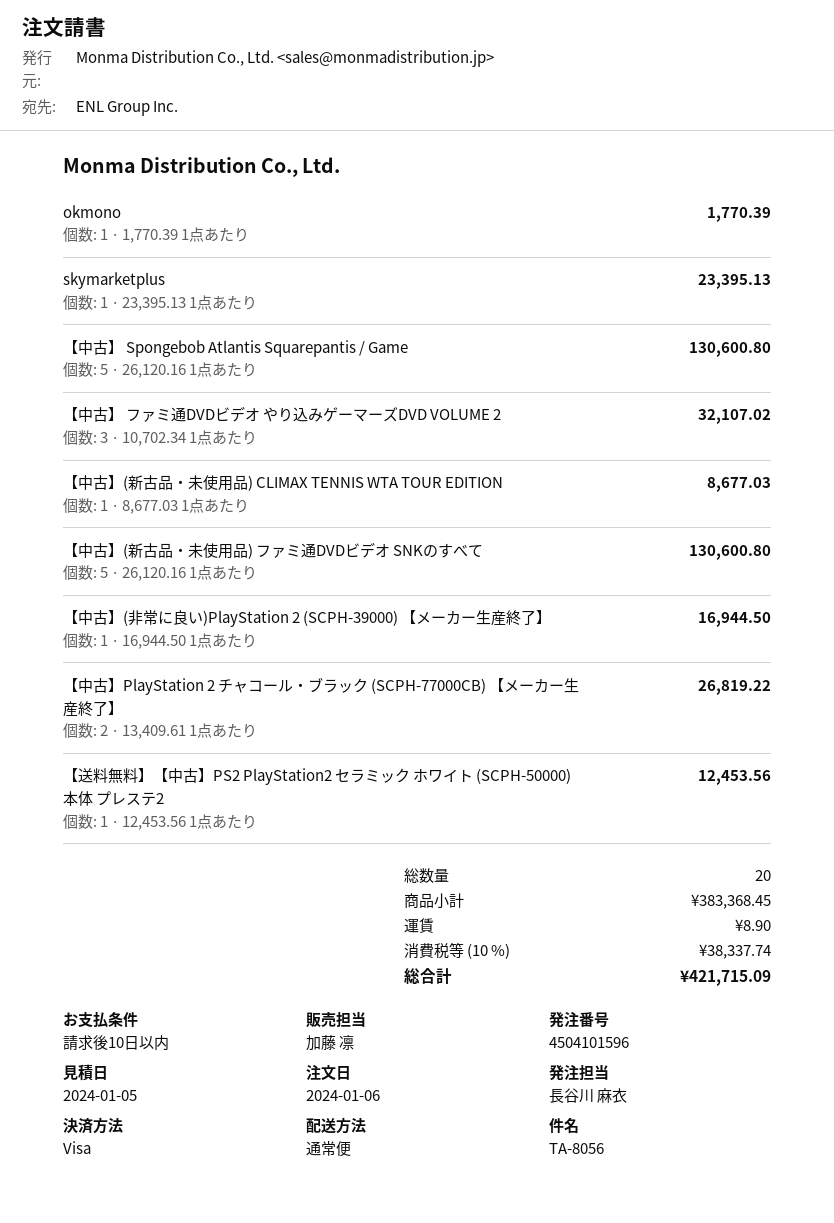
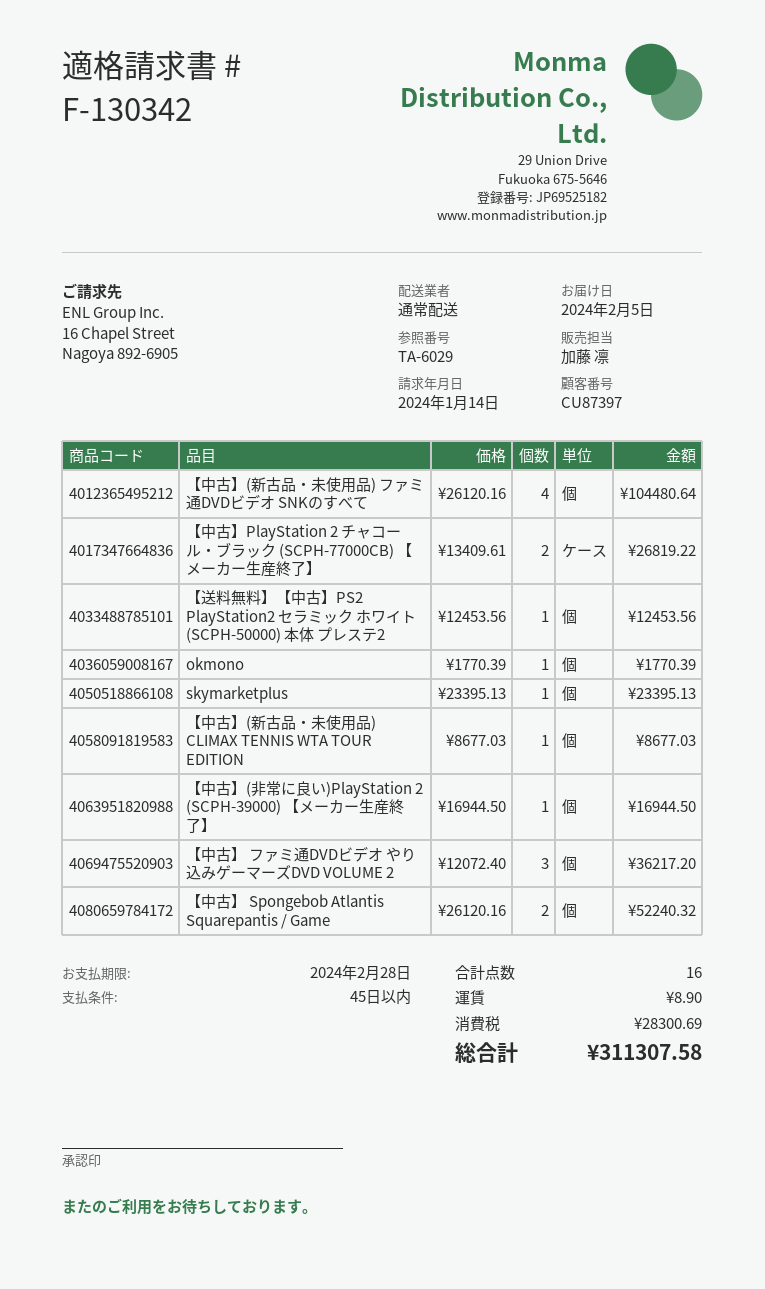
payment terms: 10 days -> 45 days
reference: TA-8056 -> TA-6029
【中古】 Spongebob Atlantis Squarepantis / Game: 5 x 26120.16 = 130600.80 -> 2 x 26120.16 = 52240.32
【中古】 ファミ通DVDビデオ やり込みゲーマーズDVD VOLUME 2: 3 x 10702.34 = 32107.02 -> 3 x 12072.40 = 36217.20
【中古】(新古品・未使用品) ファミ通DVDビデオ SNKのすべて: 5 x 26120.16 = 130600.80 -> 4 x 26120.16 = 104480.64
total quantity: 20 -> 16
tax: 38337.74 -> 28300.69
total: 421715.09 -> 311307.58

